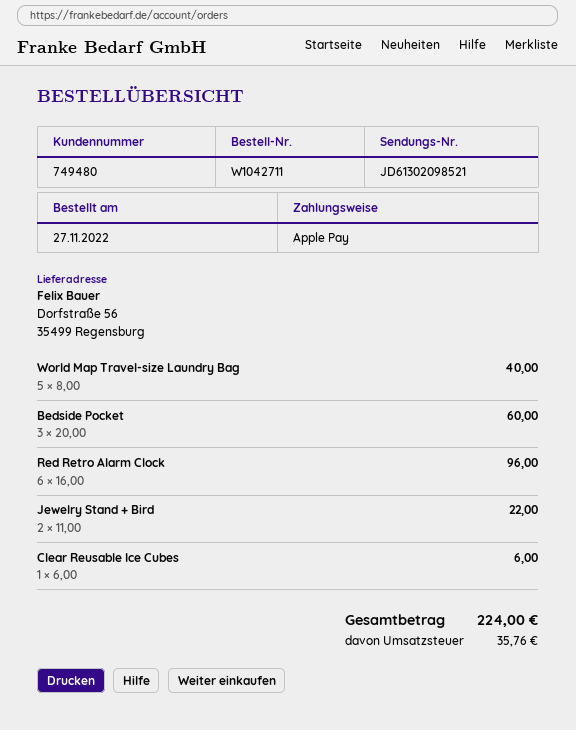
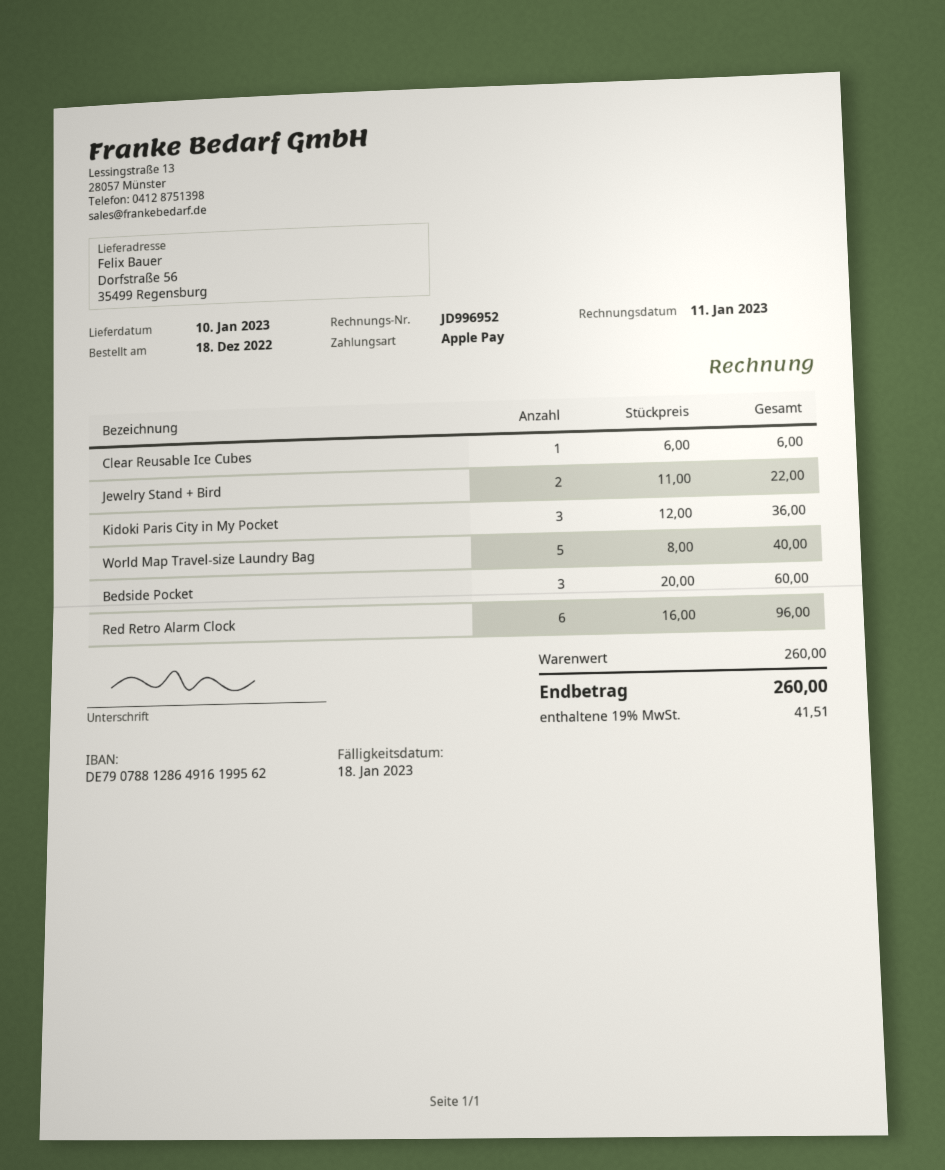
order date: 2022-11-27 -> 2022-12-18
Kidoki Paris City in My Pocket: none -> 3 x 12.00 = 36.00
tax: 35.76 -> 41.51
total: 224.00 -> 260.00

